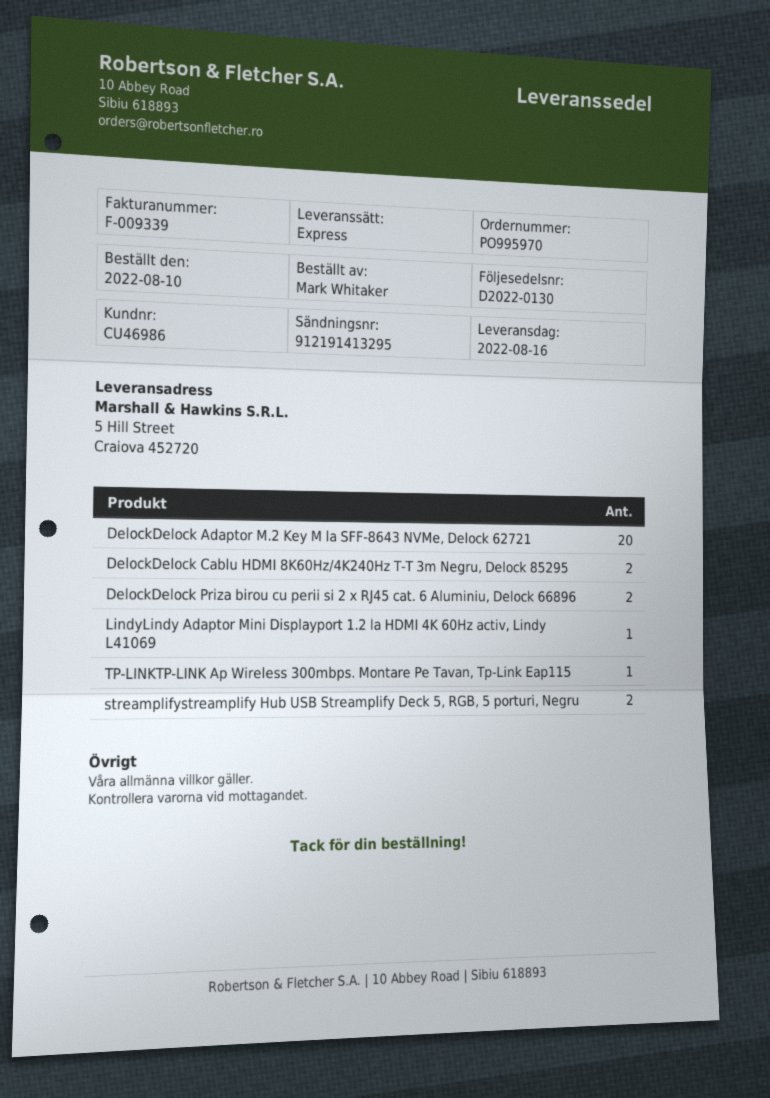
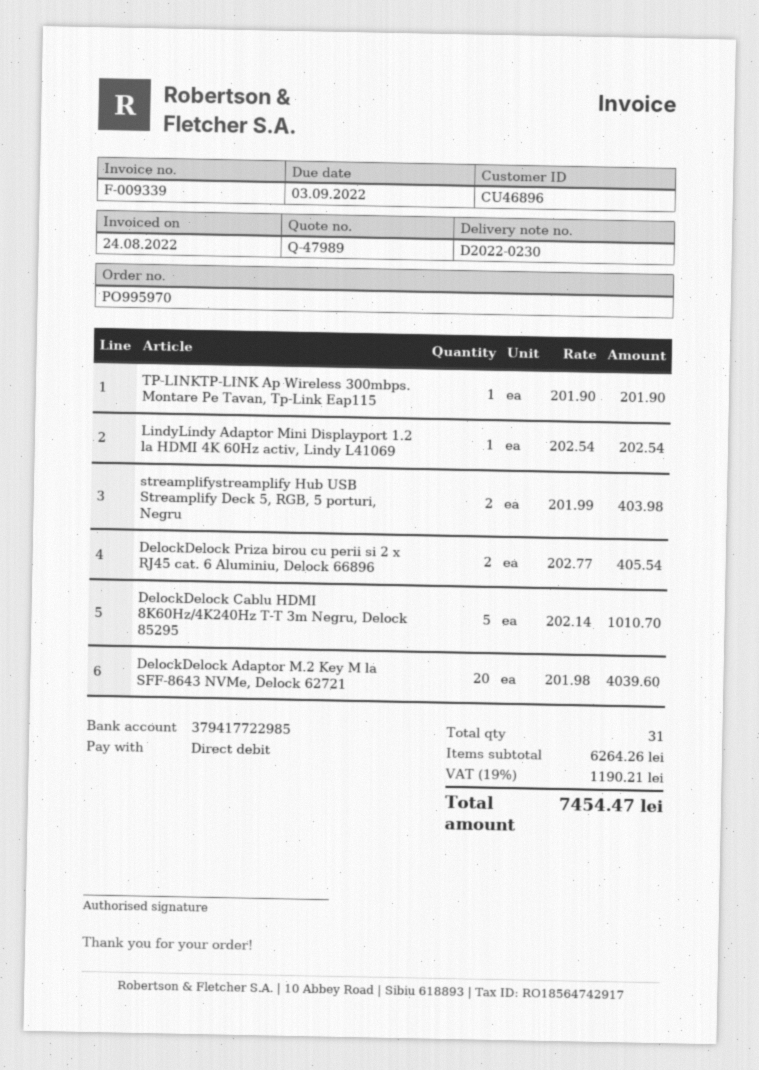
delivery note number: D2022-0130 -> D2022-0230
customer number: CU46986 -> CU46896
DelockDelock Cablu HDMI 8K60Hz/4K240Hz T-T 3m Negru, Delock 85295: 2 -> 5

